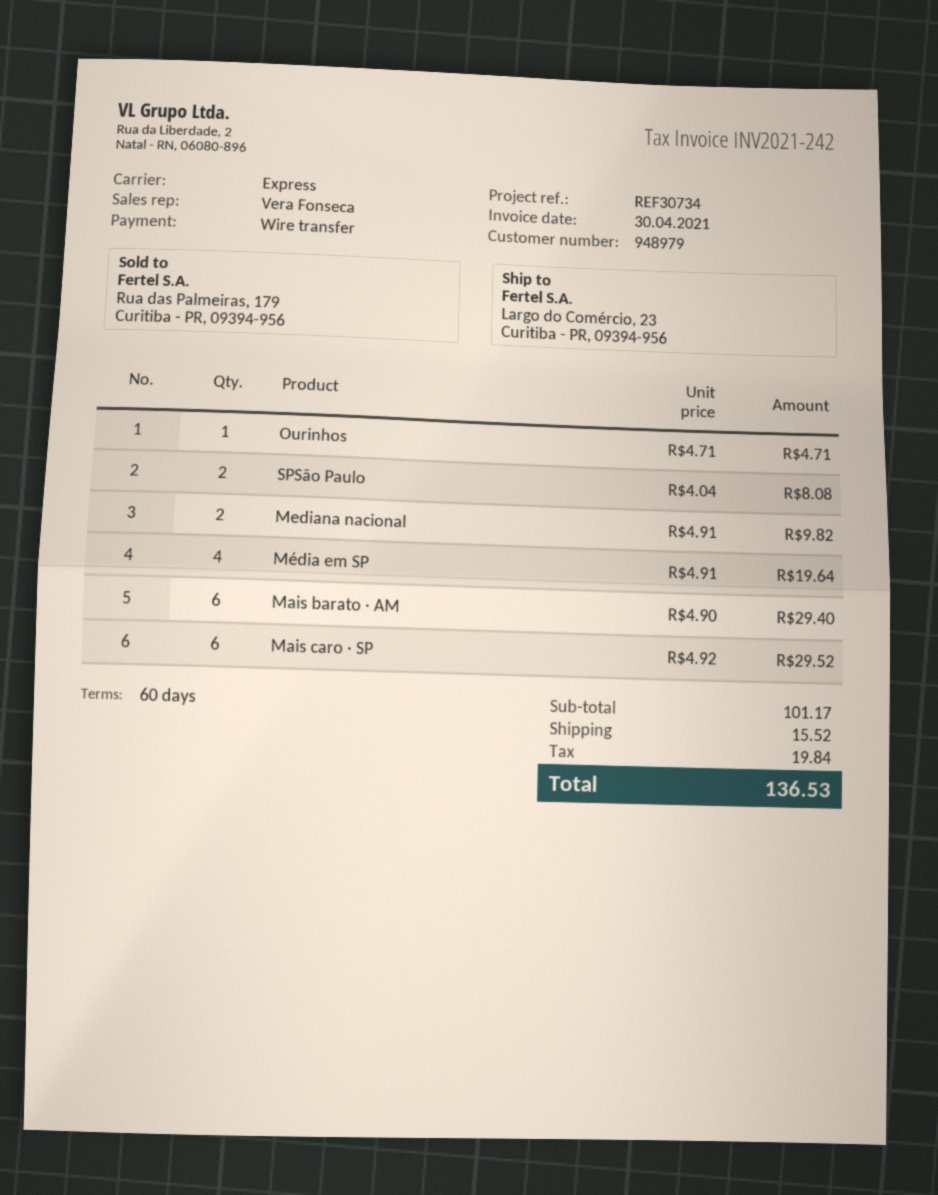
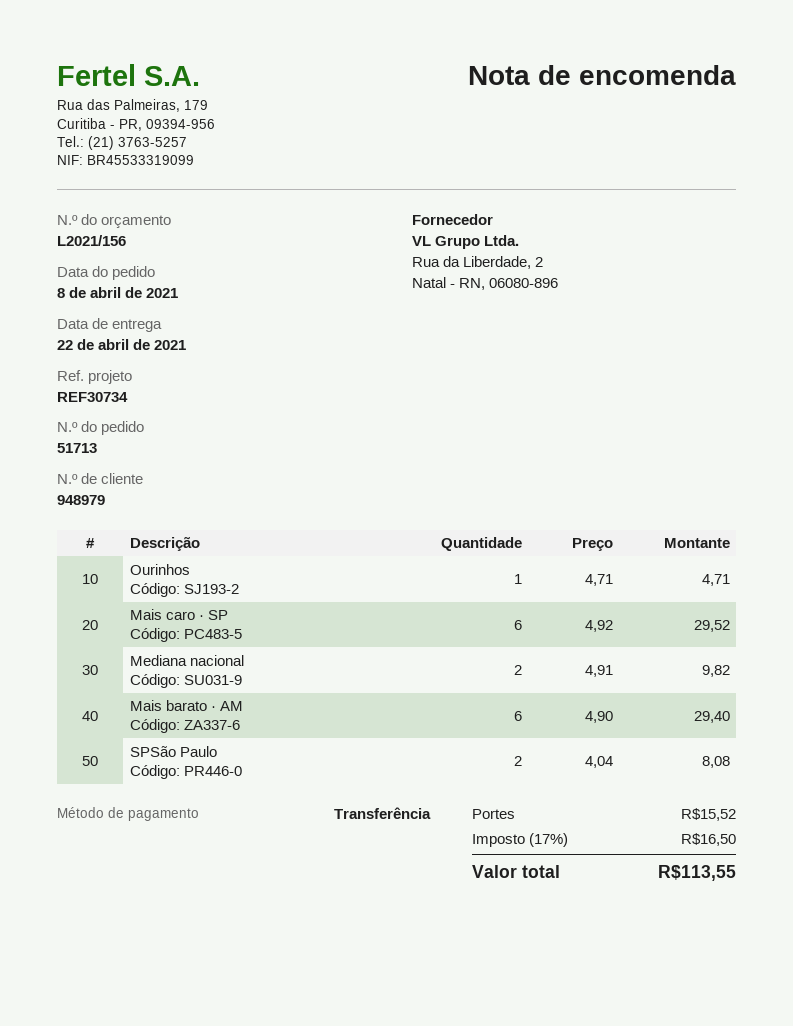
Média em SP: 4 x 4.91 = 19.64 -> none
tax: 19.84 -> 16.50
total: 136.53 -> 113.55

